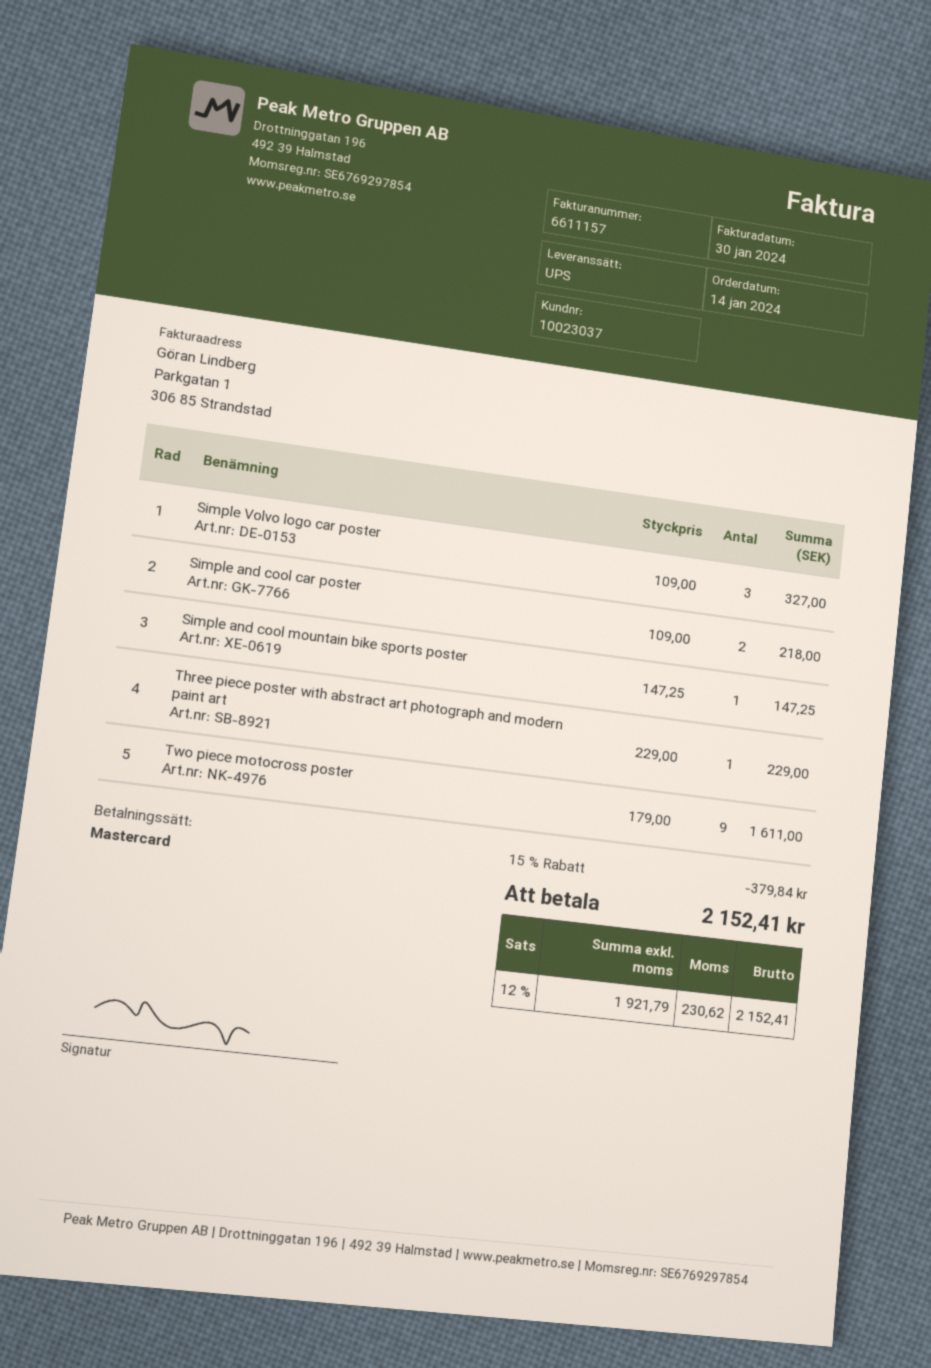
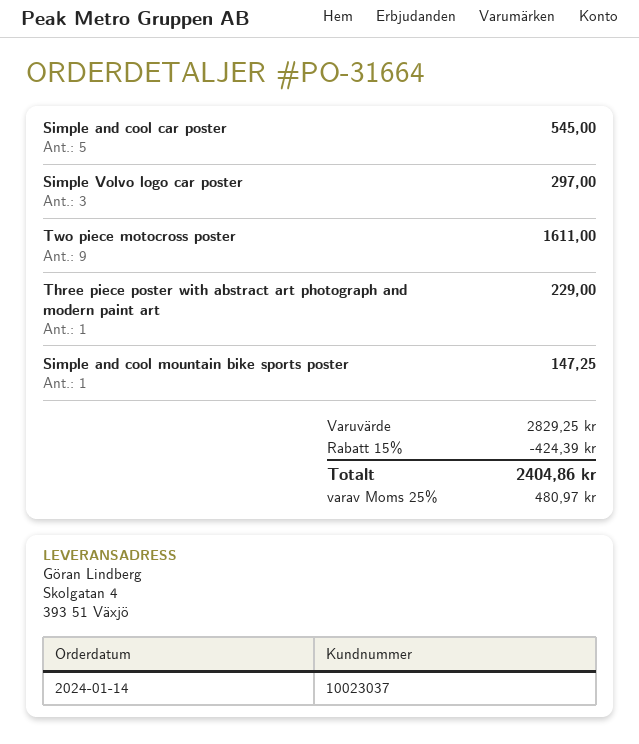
Simple Volvo logo car poster: 3 for 327.00 -> 3 for 297.00
Simple and cool car poster: 2 for 218.00 -> 5 for 545.00
discount: 15% = 379.84 -> 15% = 424.39
tax: 12% = 230.62 -> 25% = 480.97
total: 2152.41 -> 2404.86

